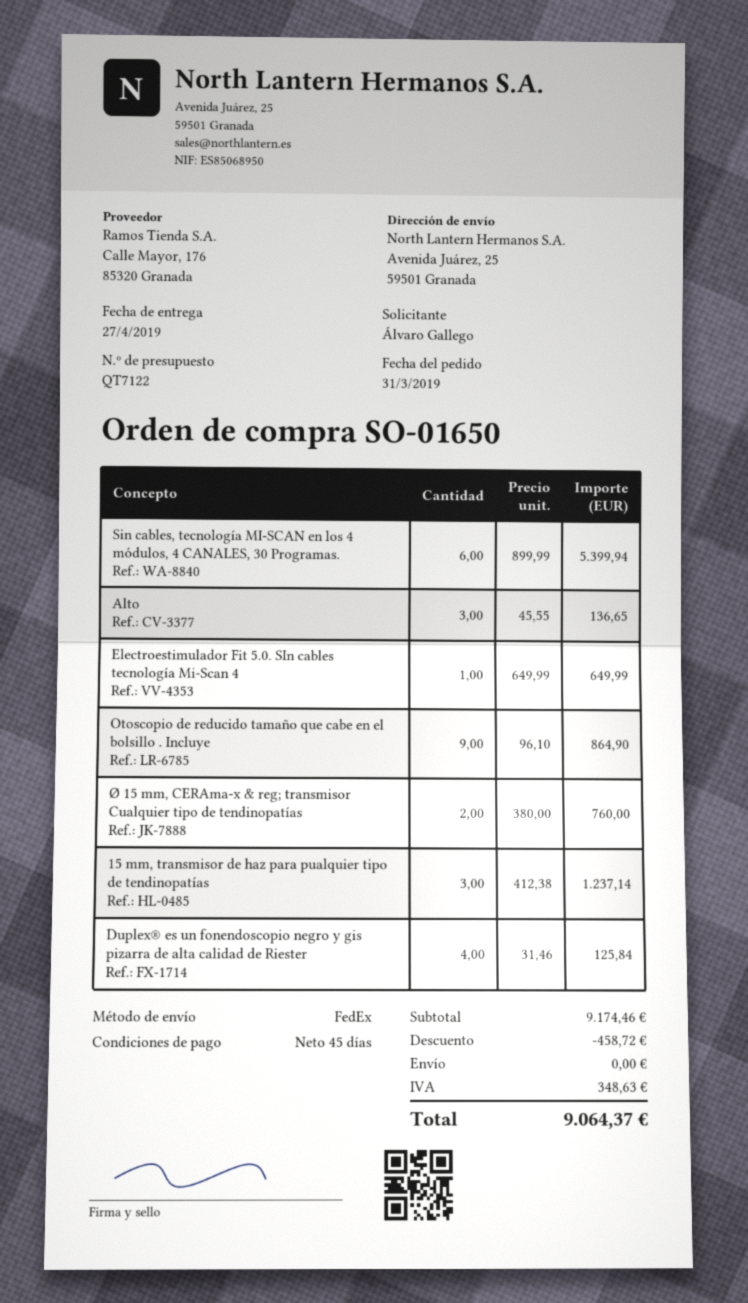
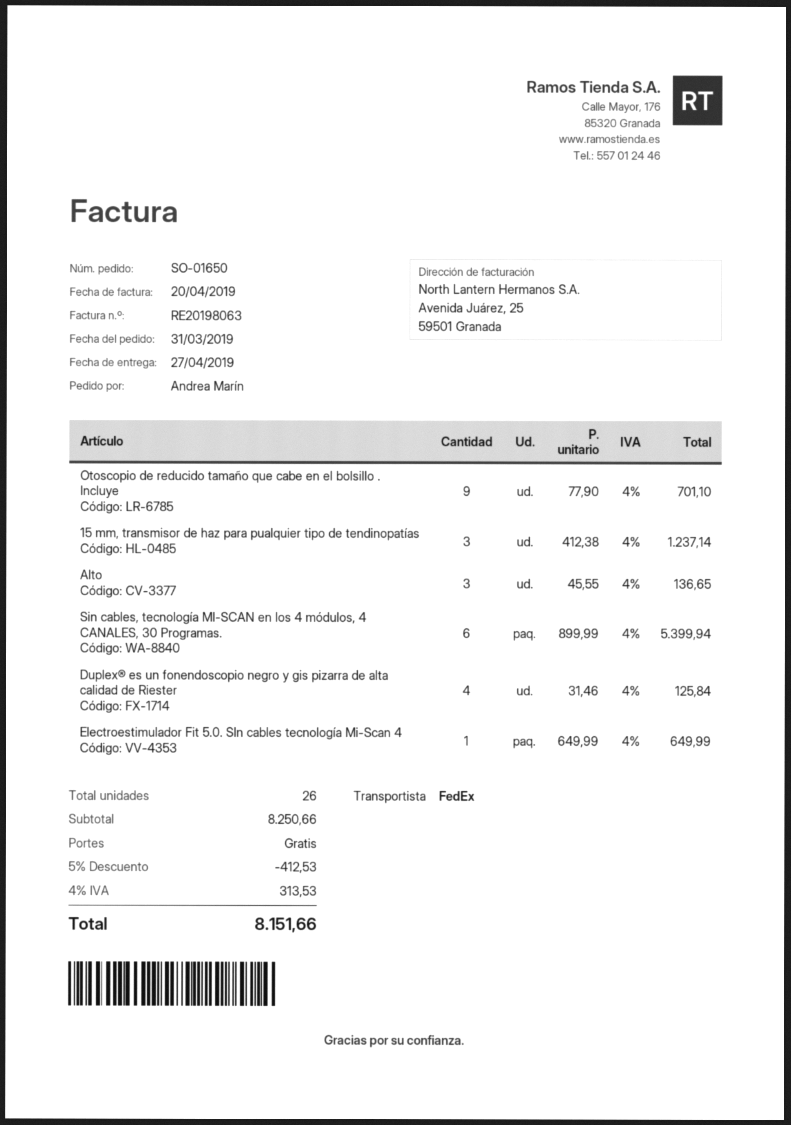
ordered by: Álvaro Gallego -> Andrea Marín
Otoscopio de reducido tamaño que cabe en el bolsillo . Incluye: 9 x 96.10 = 864.90 -> 9 x 77.90 = 701.10
Ø 15 mm, CERAma-x & reg; transmisor Cualquier tipo de tendinopatías: 2 x 380.00 = 760.00 -> none
subtotal: 9174.46 -> 8250.66
discount: 458.72 -> 412.53
tax: 348.63 -> 313.53
total: 9064.37 -> 8151.66

